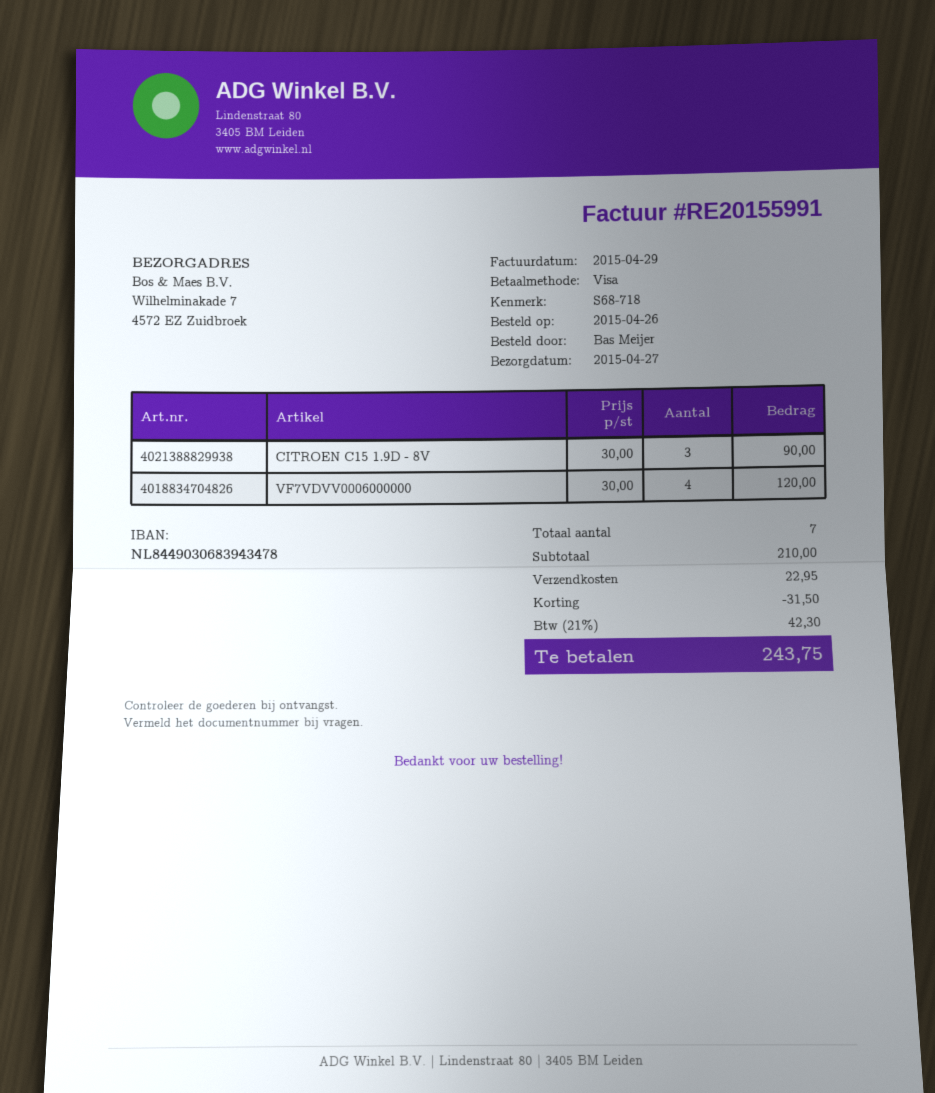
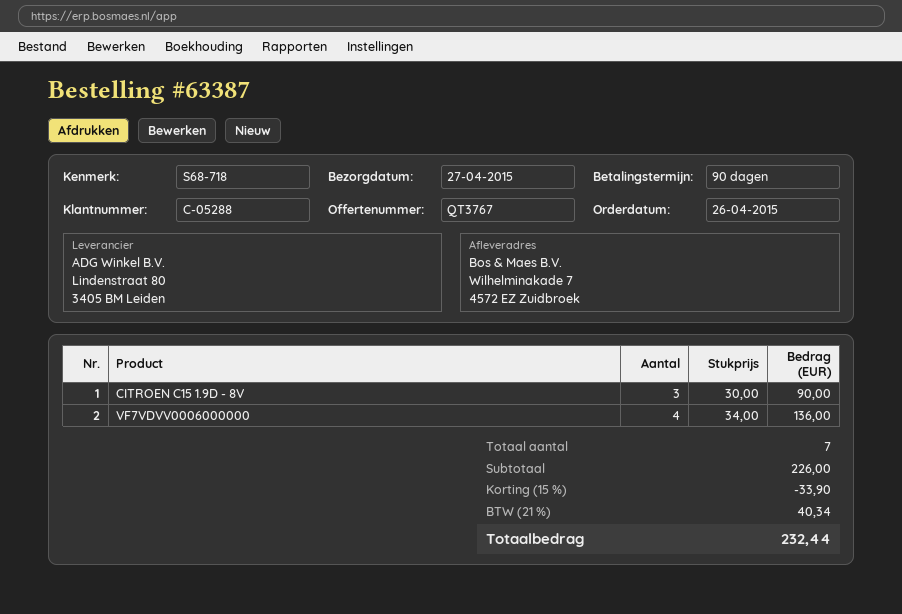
VF7VDVV0006000000: 4 x 30.00 = 120.00 -> 4 x 34.00 = 136.00
subtotal: 210.00 -> 226.00
discount: 31.50 -> 33.90
shipping: 22.95 -> none
tax: 21% = 42.30 -> 21% = 40.34
total: 243.75 -> 232.44

